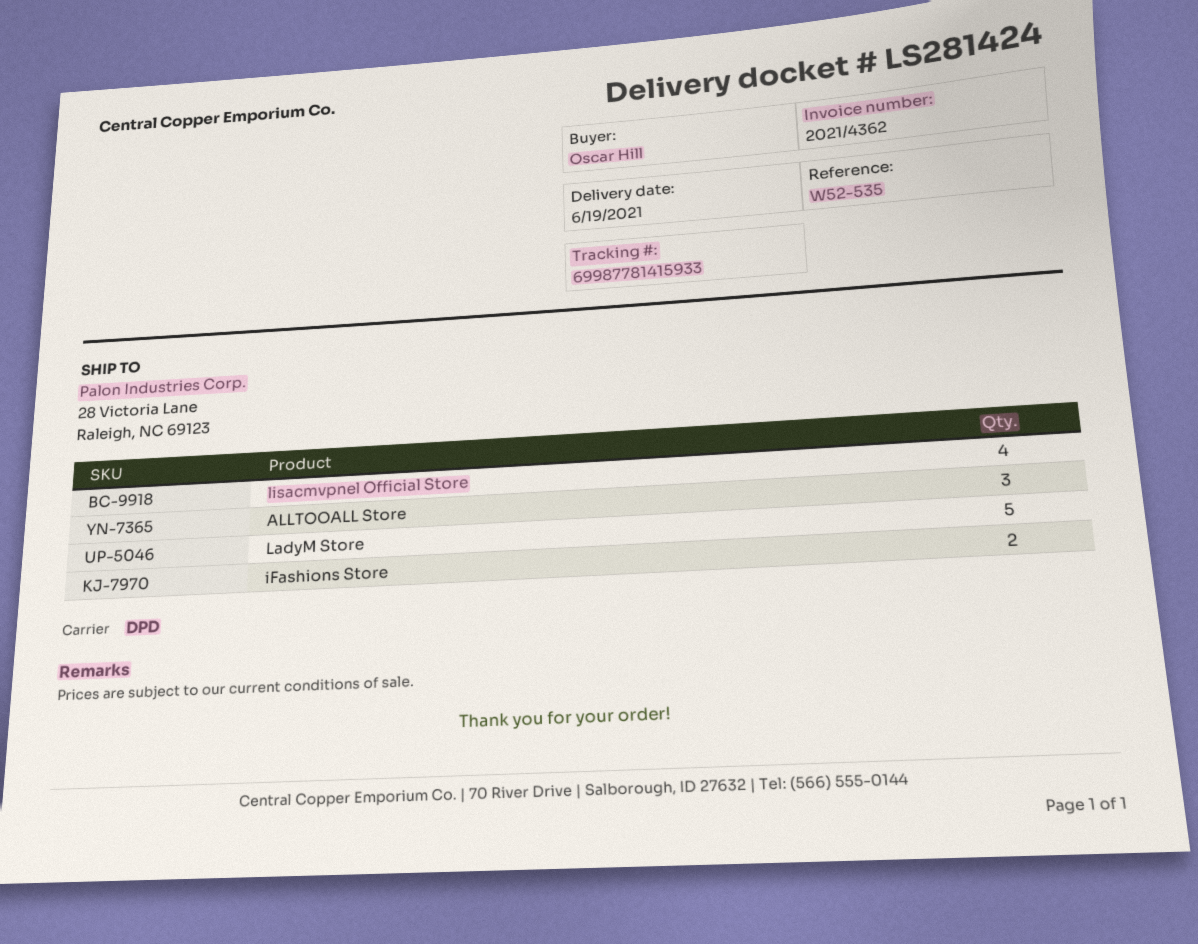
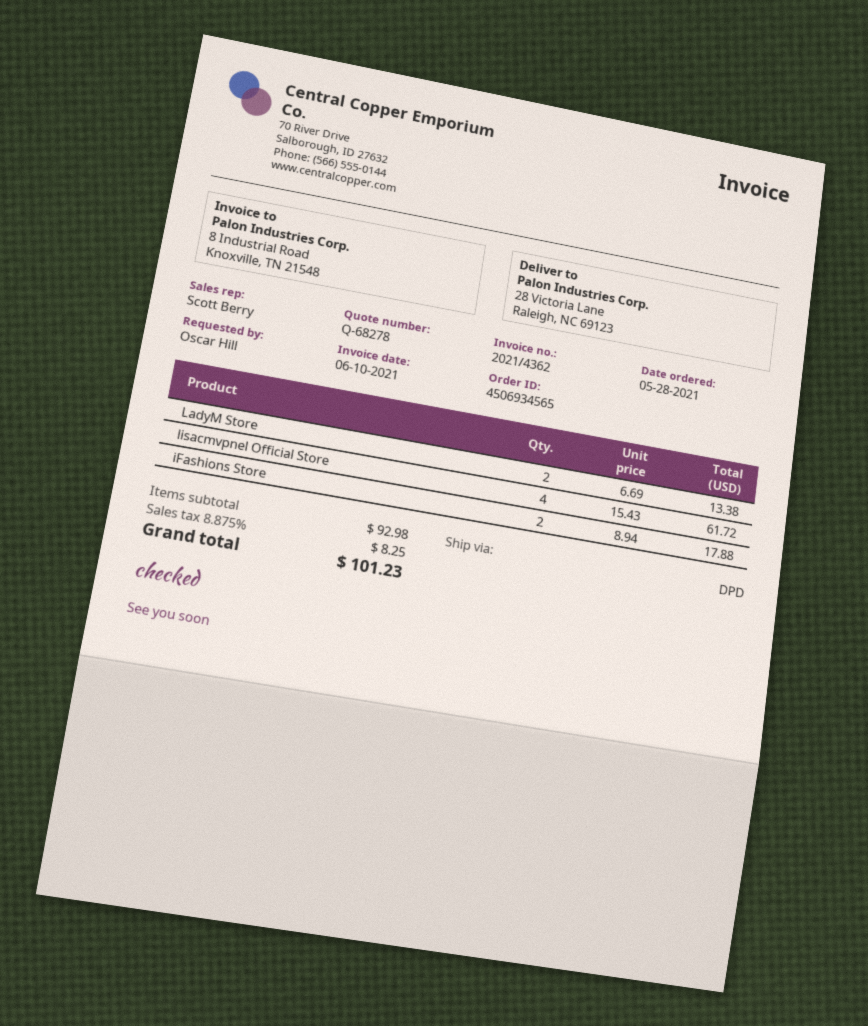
ALLTOOALL Store: 3 -> none
LadyM Store: 5 -> 2

